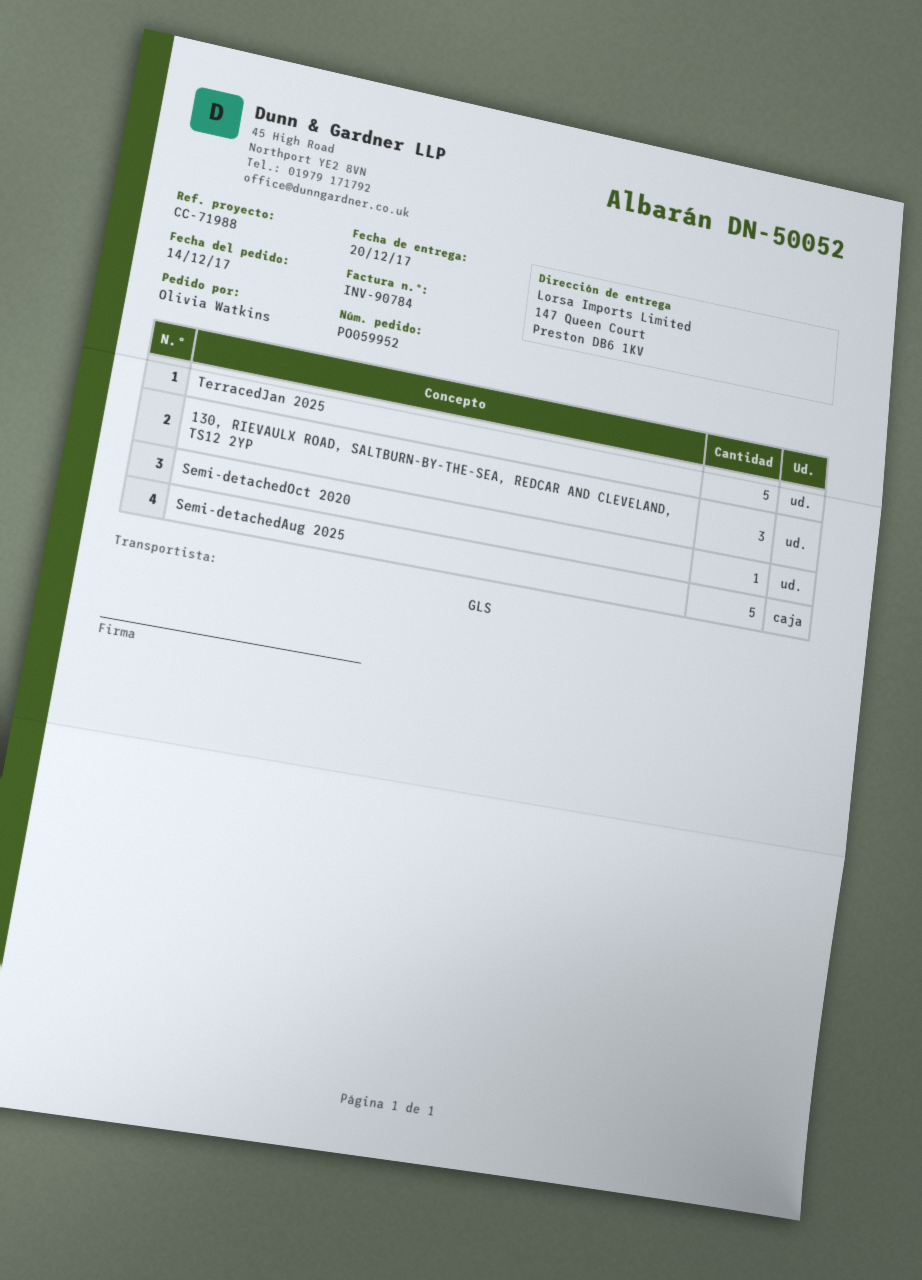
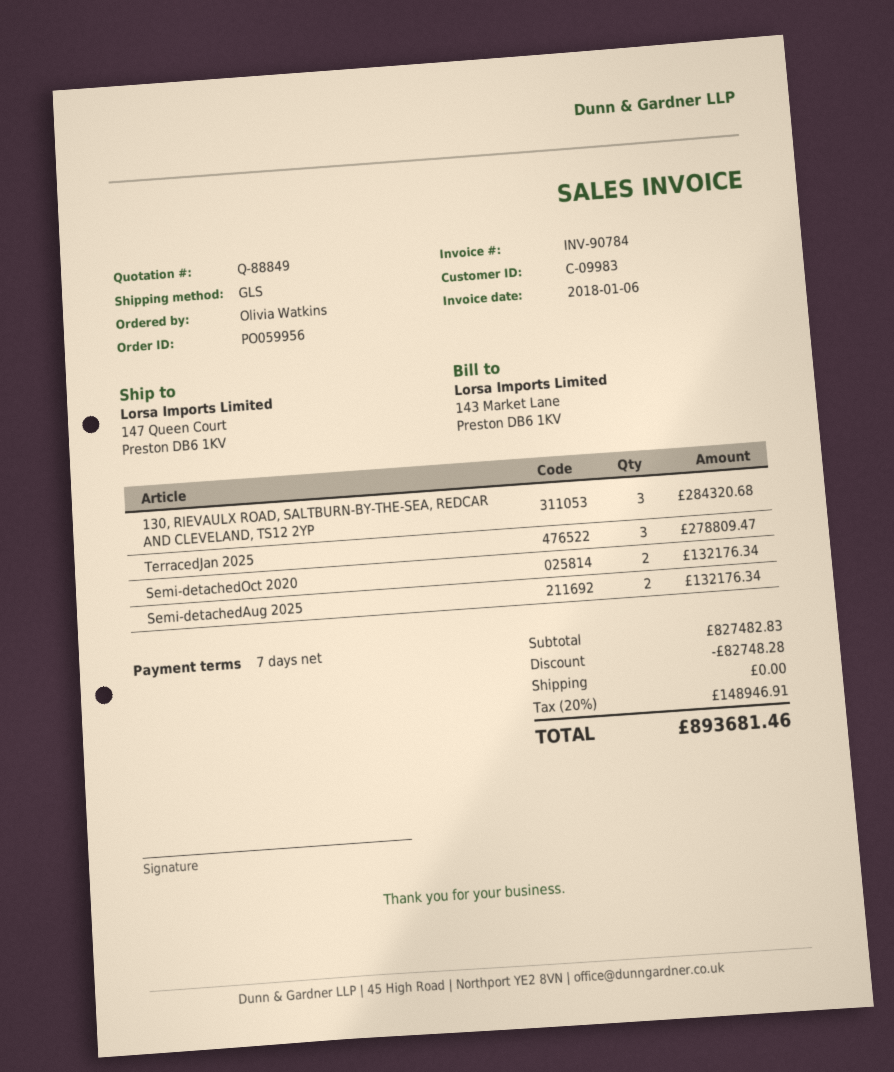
order number: PO059952 -> PO059956
TerracedJan 2025: 5 -> 3
Semi-detachedOct 2020: 1 -> 2
Semi-detachedAug 2025: 5 -> 2

